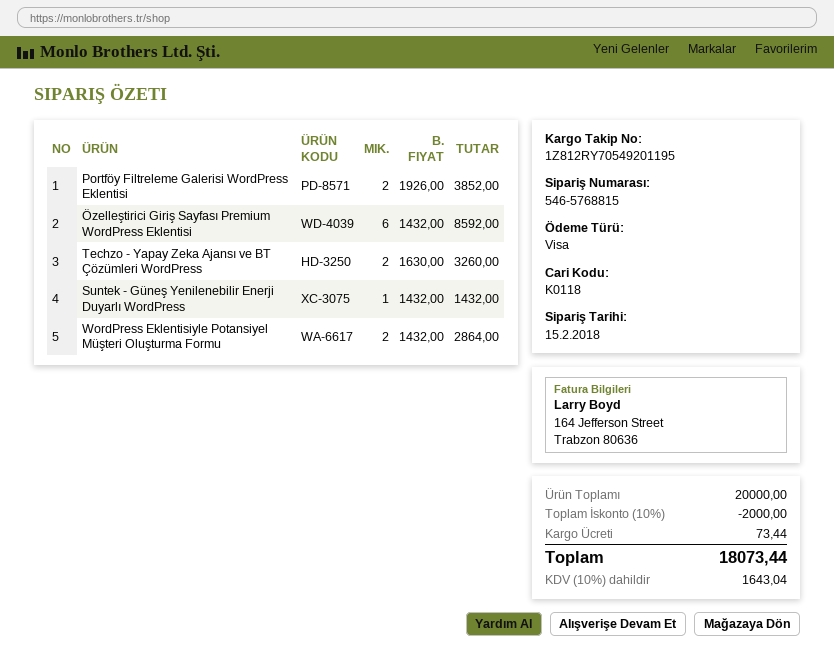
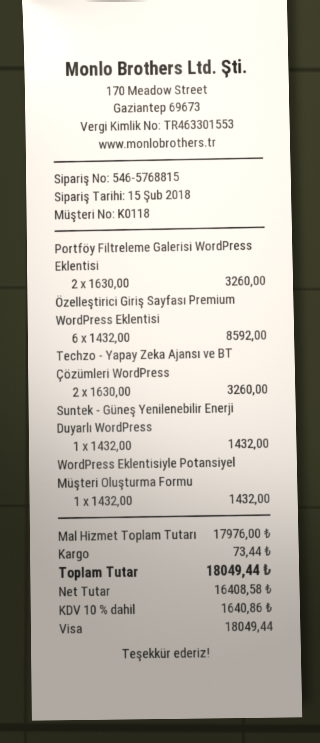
Portföy Filtreleme Galerisi WordPress Eklentisi: 2 x 1926.00 = 3852.00 -> 2 x 1630.00 = 3260.00
WordPress Eklentisiyle Potansiyel Müşteri Oluşturma Formu: 2 x 1432.00 = 2864.00 -> 1 x 1432.00 = 1432.00
subtotal: 20000.00 -> 17976.00
discount: 10% = 2000.00 -> none
tax: 10% = 1643.04 -> 10% = 1640.86
total: 18073.44 -> 18049.44

